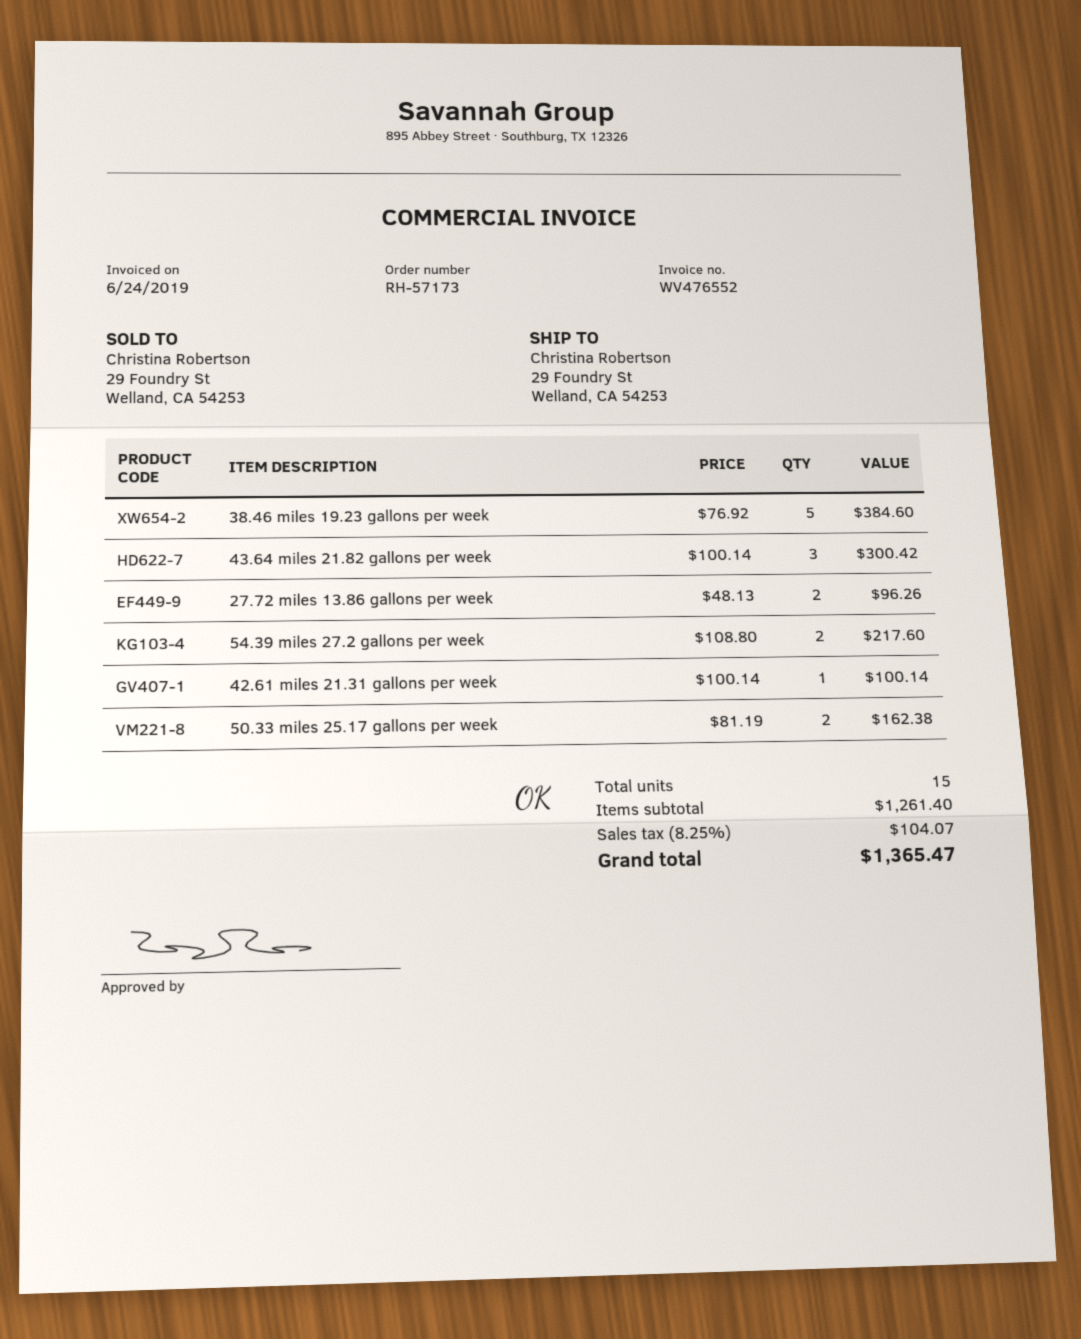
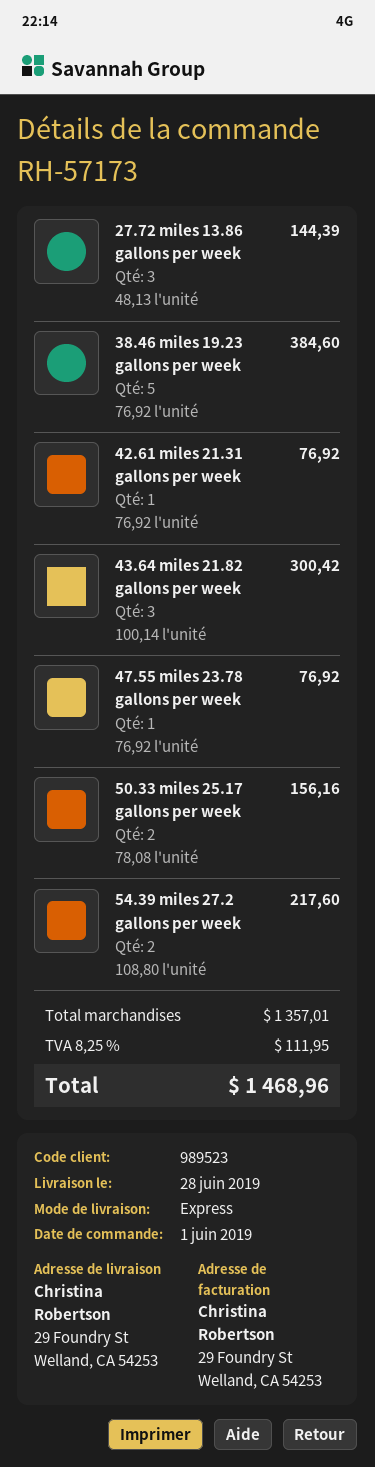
27.72 miles 13.86 gallons per week: 2 x 48.13 = 96.26 -> 3 x 48.13 = 144.39
42.61 miles 21.31 gallons per week: 1 x 100.14 = 100.14 -> 1 x 76.92 = 76.92
50.33 miles 25.17 gallons per week: 2 x 81.19 = 162.38 -> 2 x 78.08 = 156.16
47.55 miles 23.78 gallons per week: none -> 1 x 76.92 = 76.92
subtotal: 1261.40 -> 1357.01
tax: 8.25% = 104.07 -> 8.25% = 111.95
total: 1365.47 -> 1468.96

